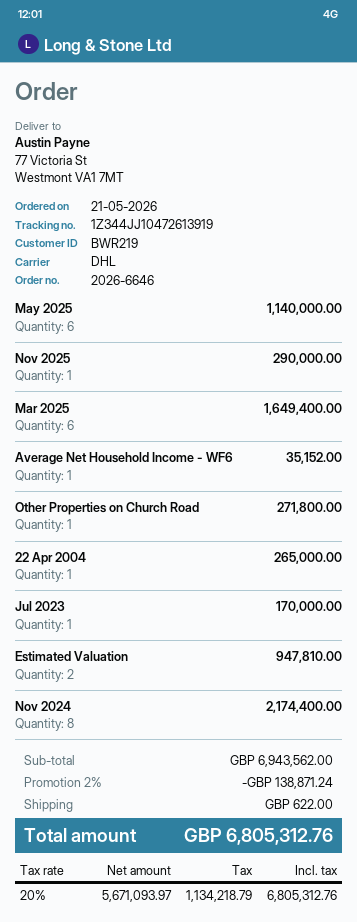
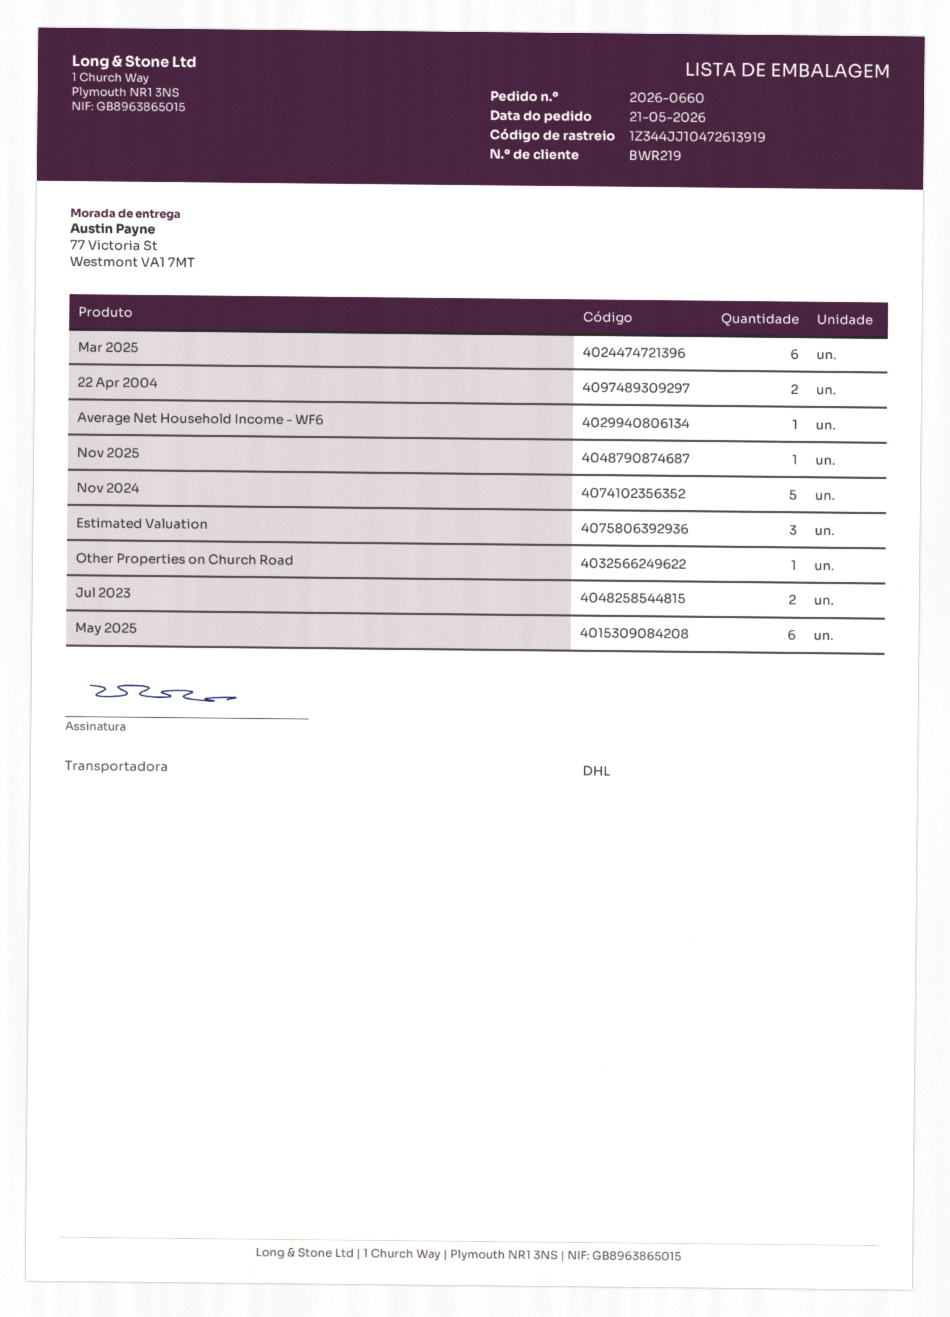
order number: 2026-6646 -> 2026-0660
22 Apr 2004: 1 -> 2
Jul 2023: 1 -> 2
Estimated Valuation: 2 -> 3
Nov 2024: 8 -> 5

